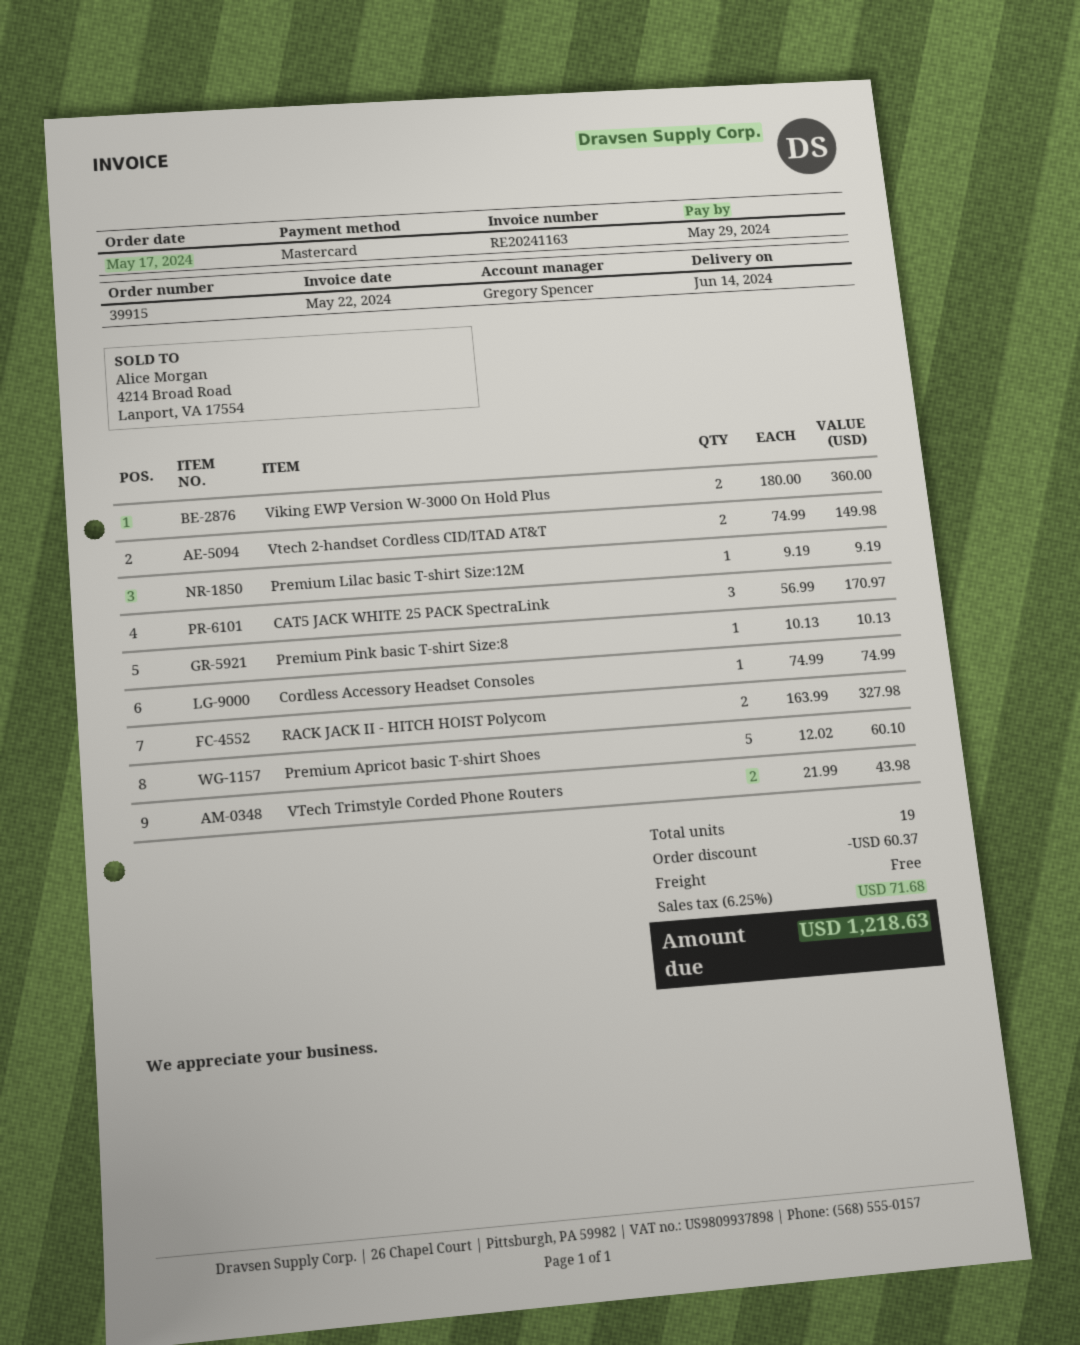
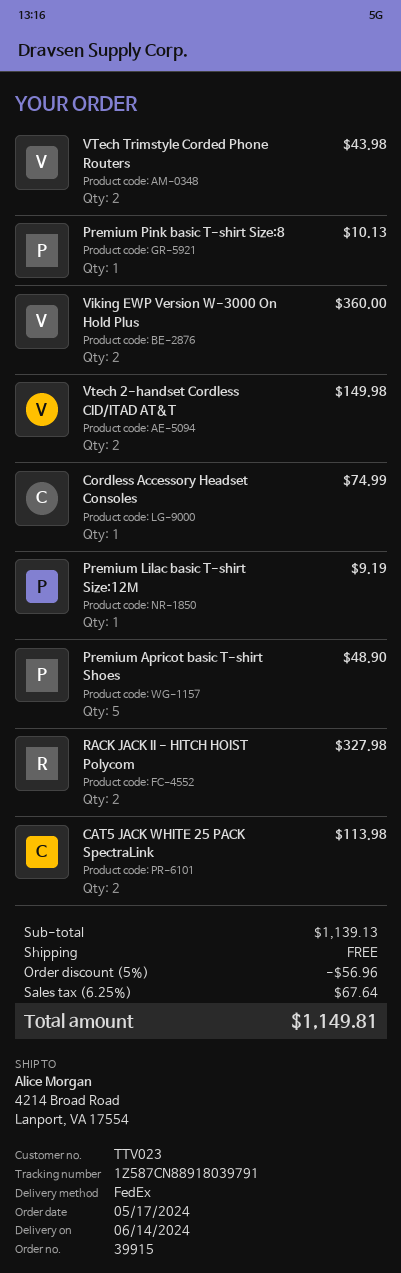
CAT5 JACK WHITE 25 PACK SpectraLink: 3 for 170.97 -> 2 for 113.98
Premium Apricot basic T-shirt Shoes: 5 for 60.10 -> 5 for 48.90
discount: 60.37 -> 56.96
tax: 6.25% = 71.68 -> 6.25% = 67.64
total: 1218.63 -> 1149.81

